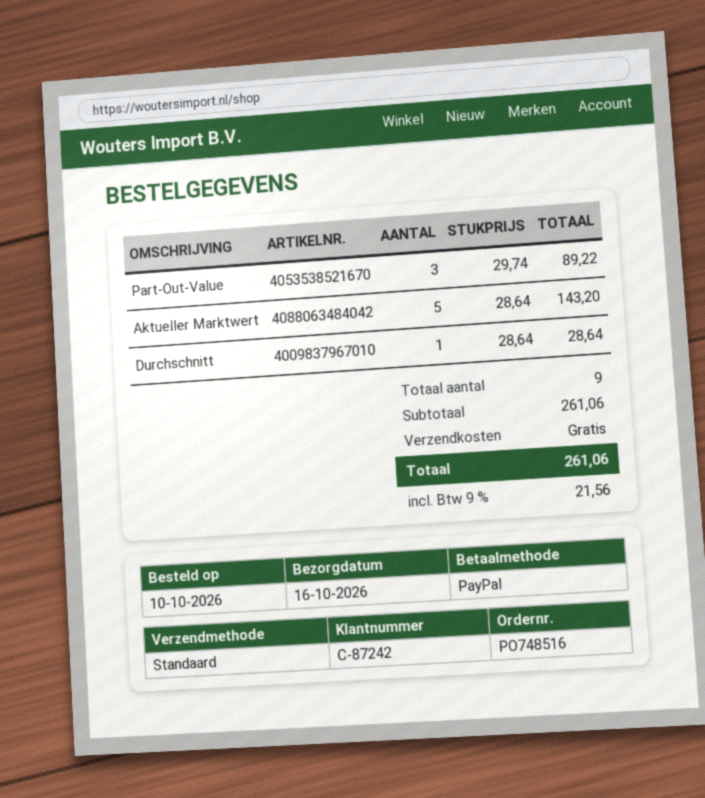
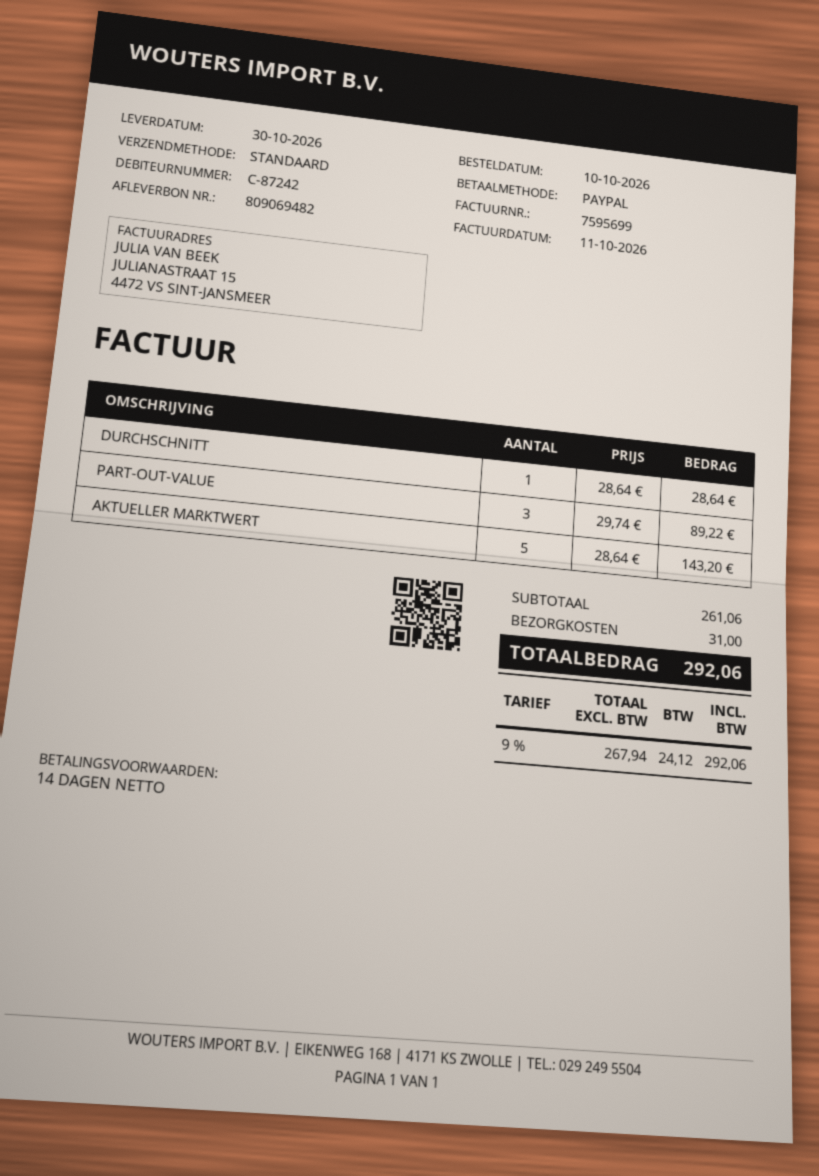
delivery date: 2026-10-16 -> 2026-10-30
shipping: 0.00 -> 31.00
tax: 9% = 21.56 -> 9% = 24.12
total: 261.06 -> 292.06

